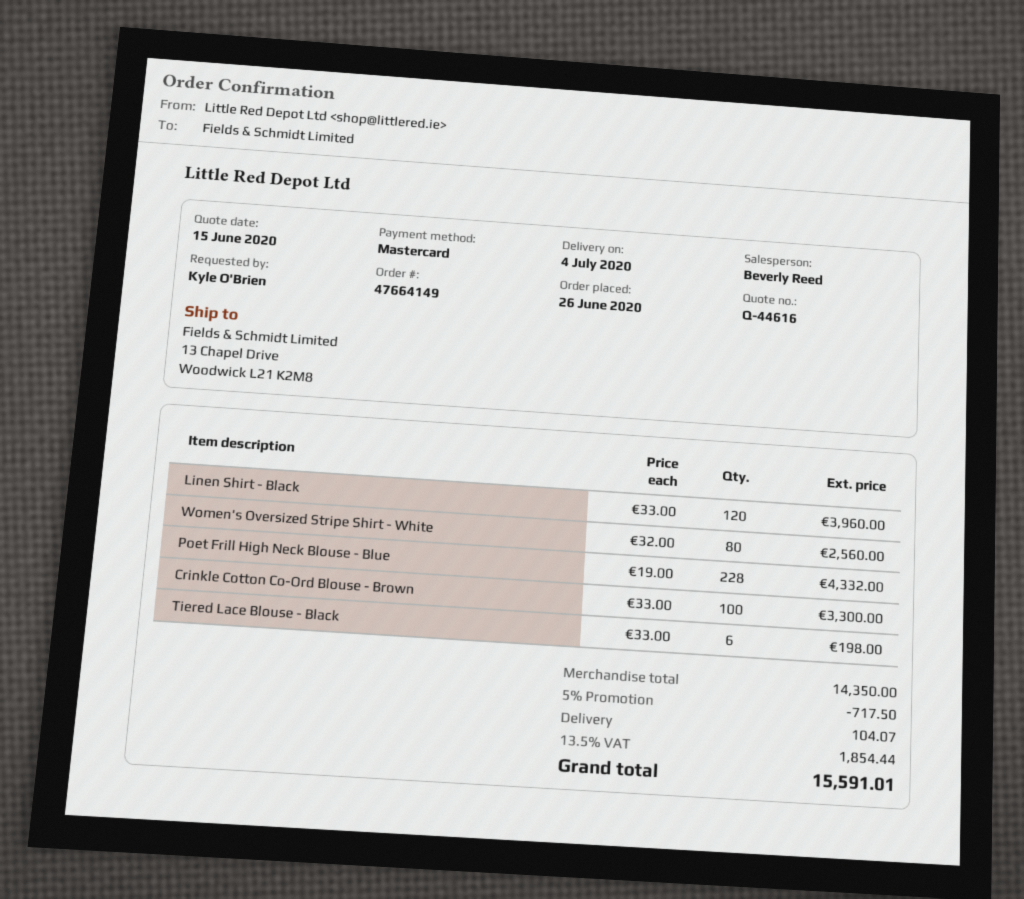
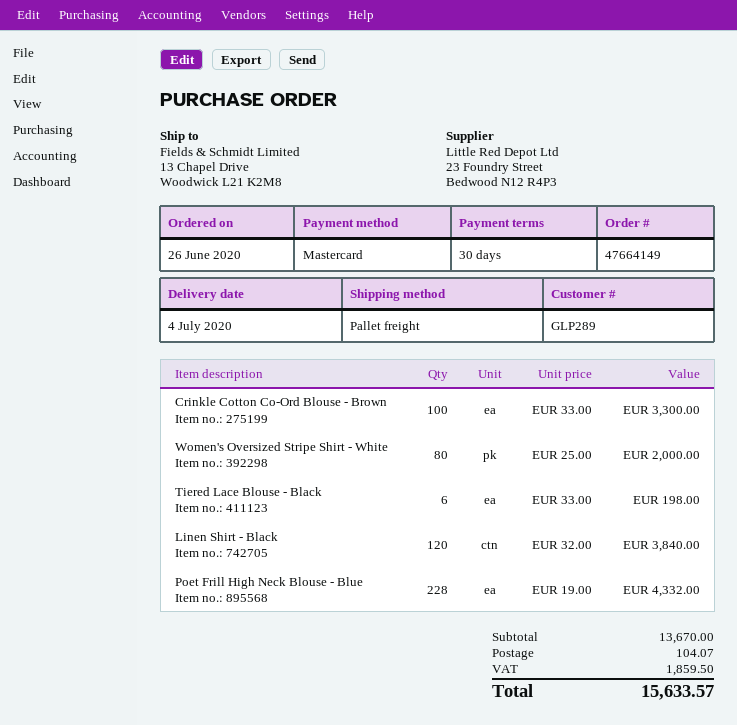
Linen Shirt - Black: 120 x 33.00 = 3960.00 -> 120 x 32.00 = 3840.00
Women's Oversized Stripe Shirt - White: 80 x 32.00 = 2560.00 -> 80 x 25.00 = 2000.00
subtotal: 14350.00 -> 13670.00
discount: 5% = 717.50 -> none
tax: 1854.44 -> 1859.50
total: 15591.01 -> 15633.57

